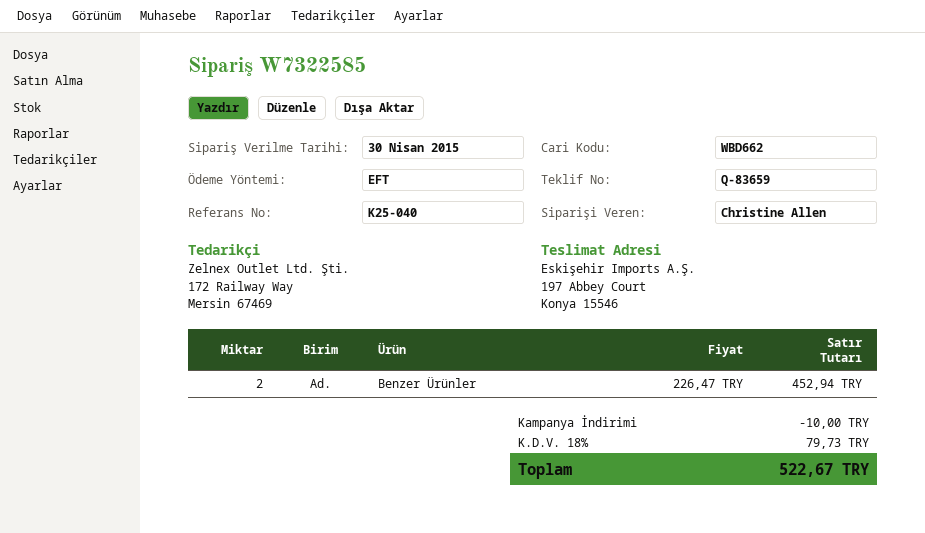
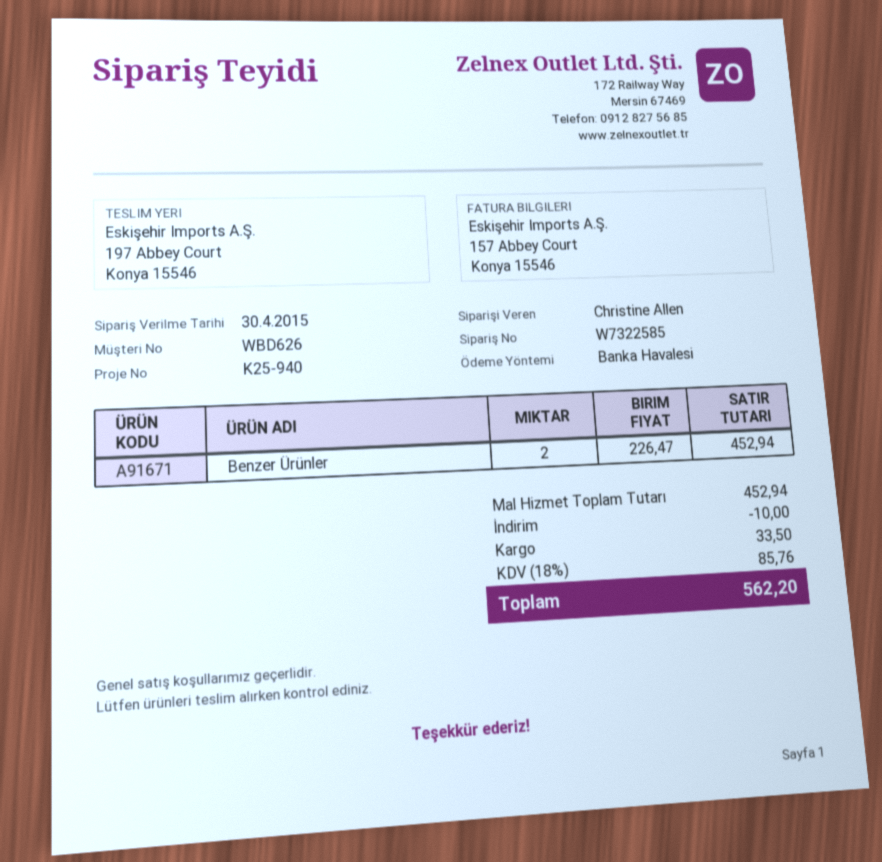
customer number: WBD662 -> WBD626
reference: K25-040 -> K25-940
shipping: none -> 33.50
tax: 18% = 79.73 -> 18% = 85.76
total: 522.67 -> 562.20

